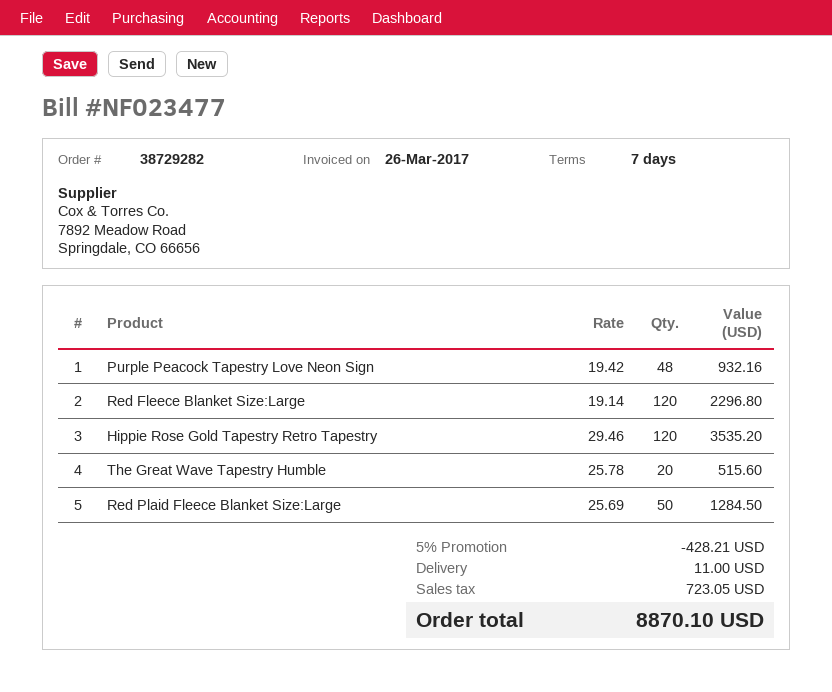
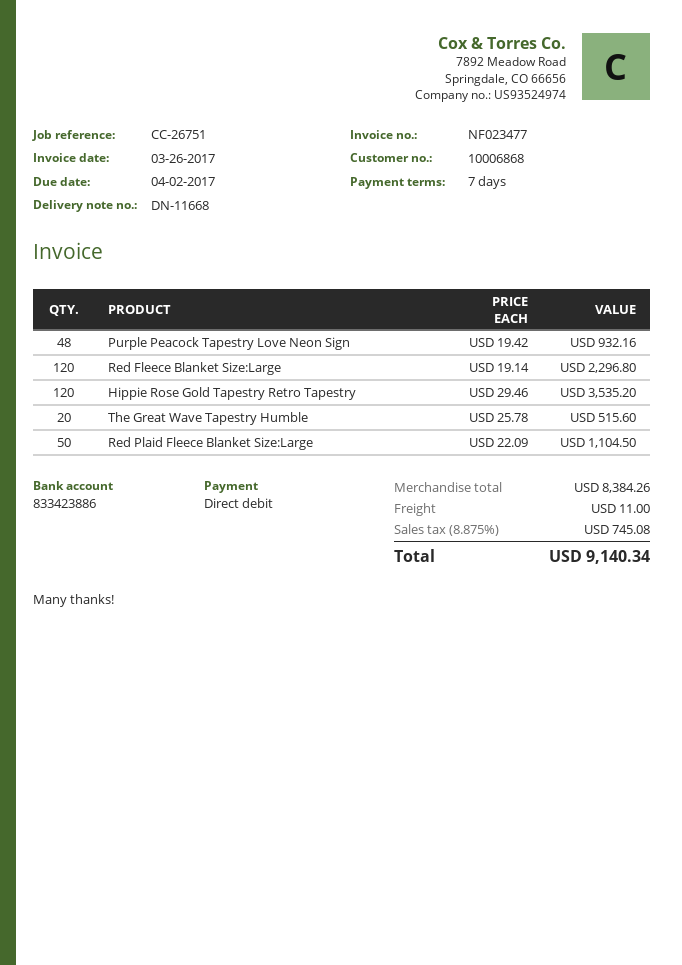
Red Plaid Fleece Blanket Size:Large: 50 x 25.69 = 1284.50 -> 50 x 22.09 = 1104.50
discount: 5% = 428.21 -> none
tax: 723.05 -> 745.08
total: 8870.10 -> 9140.34

